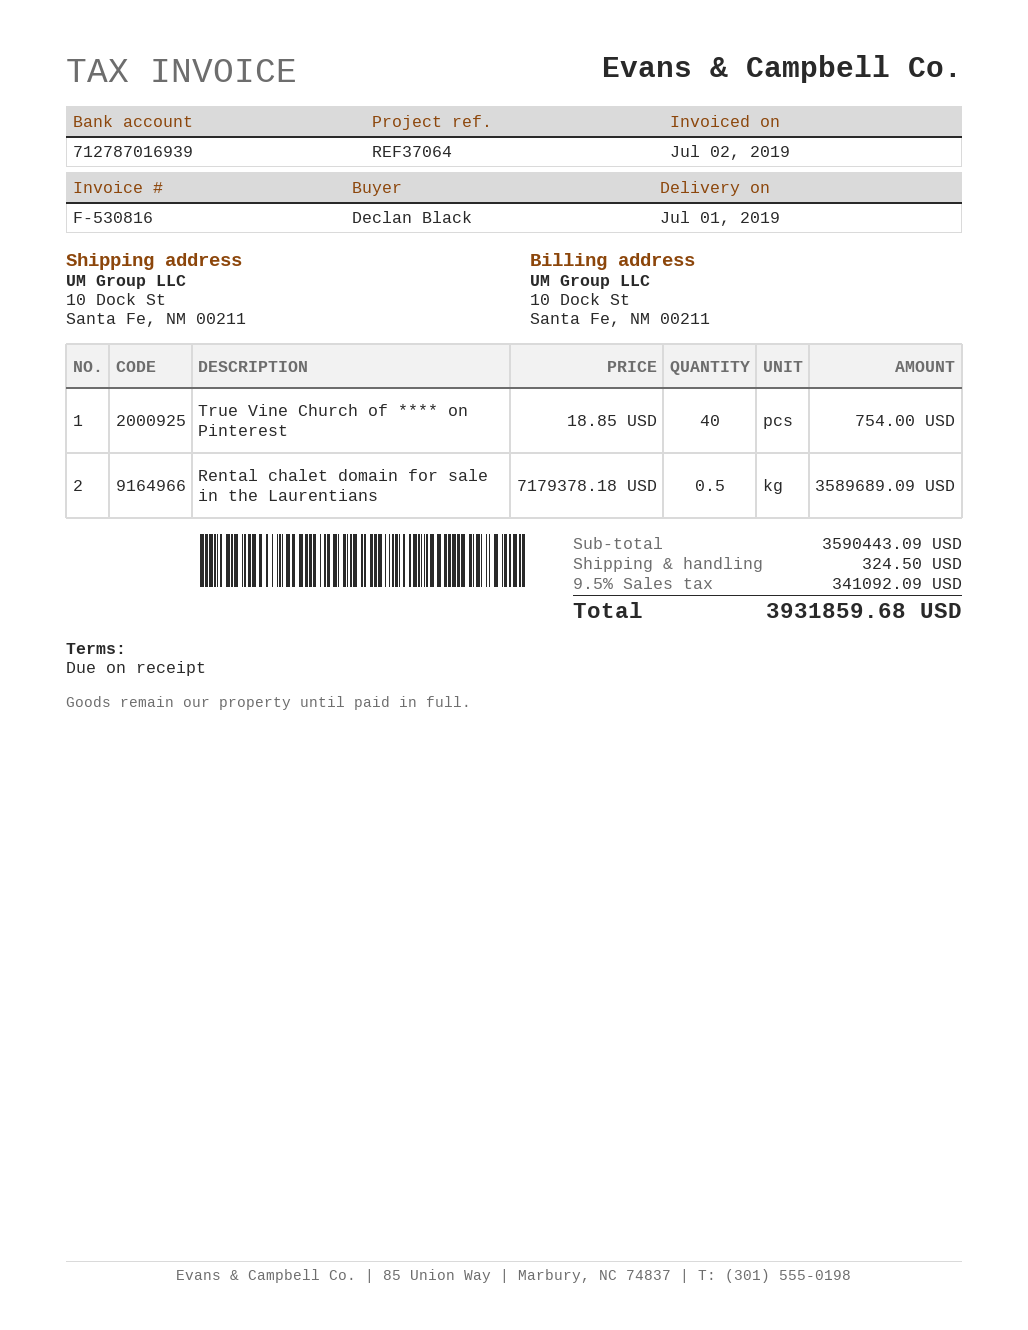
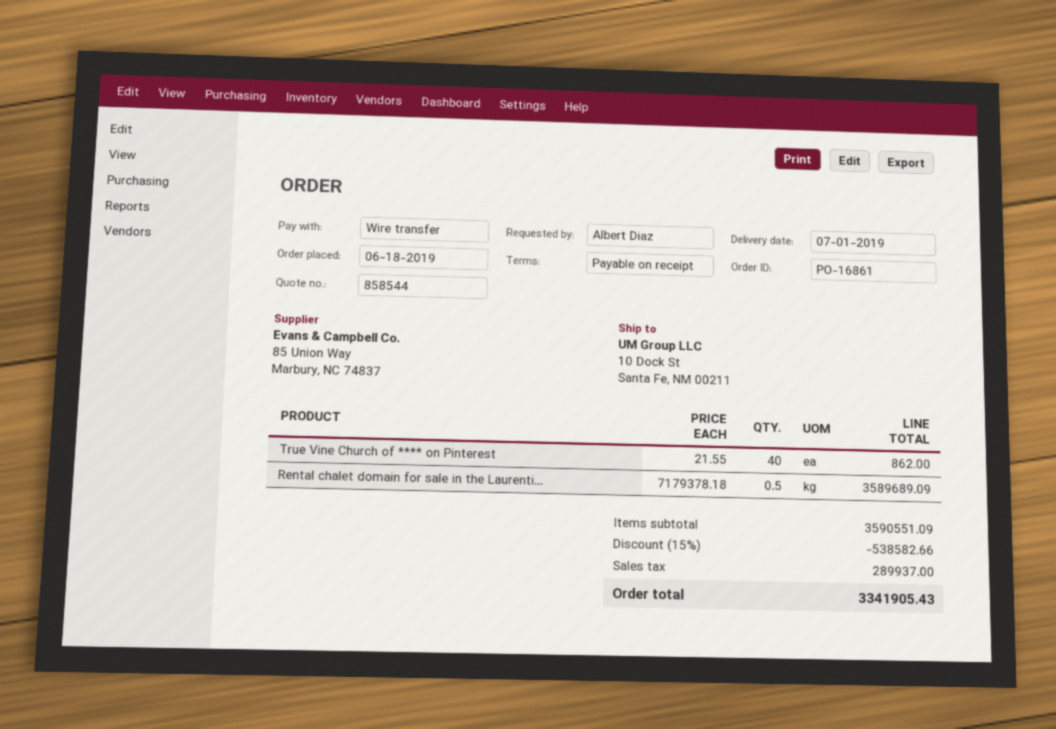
ordered by: Declan Black -> Albert Diaz
True Vine Church of **** on Pinterest: 40 x 18.85 = 754.00 -> 40 x 21.55 = 862.00
subtotal: 3590443.09 -> 3590551.09
discount: none -> 15% = 538582.66
shipping: 324.50 -> none
tax: 341092.09 -> 289937.00
total: 3931859.68 -> 3341905.43

